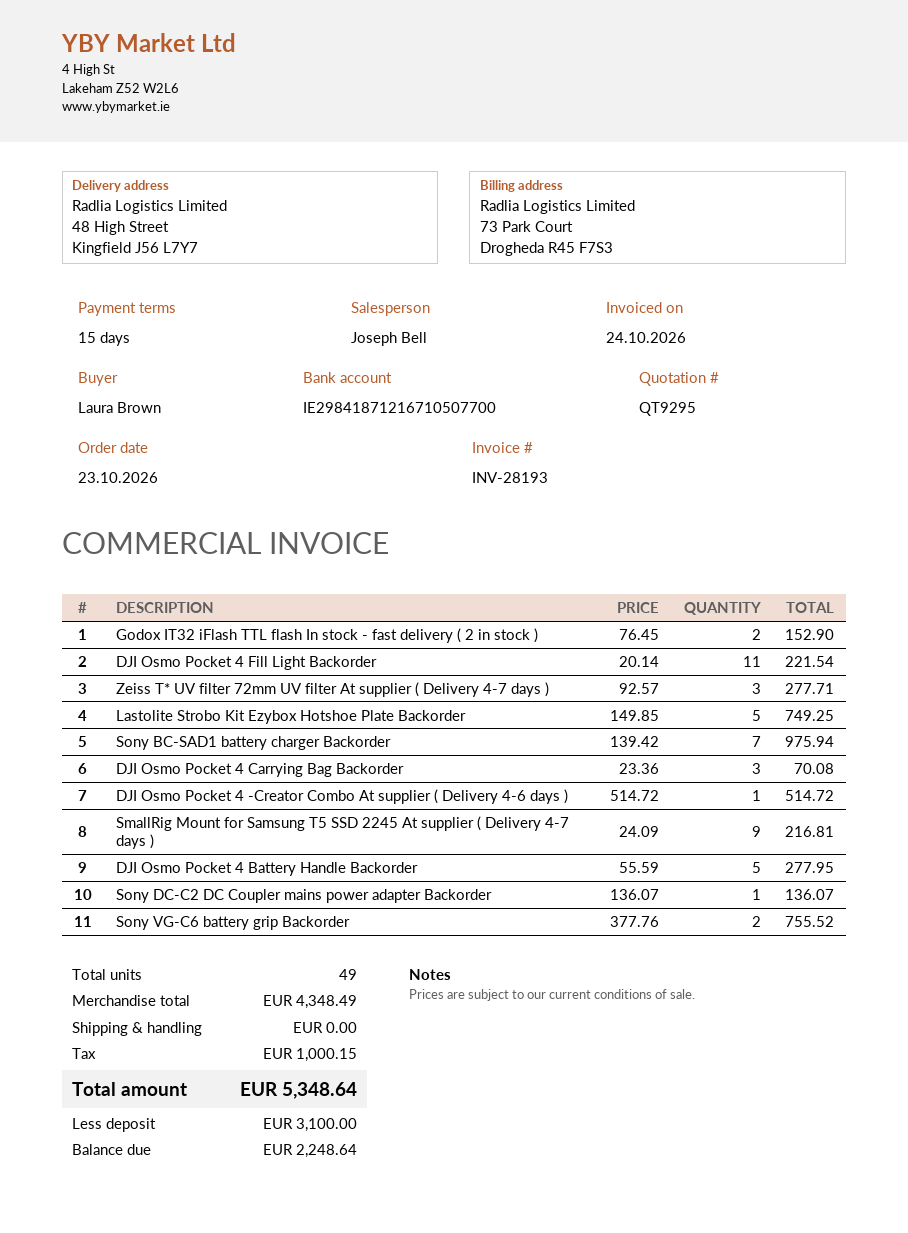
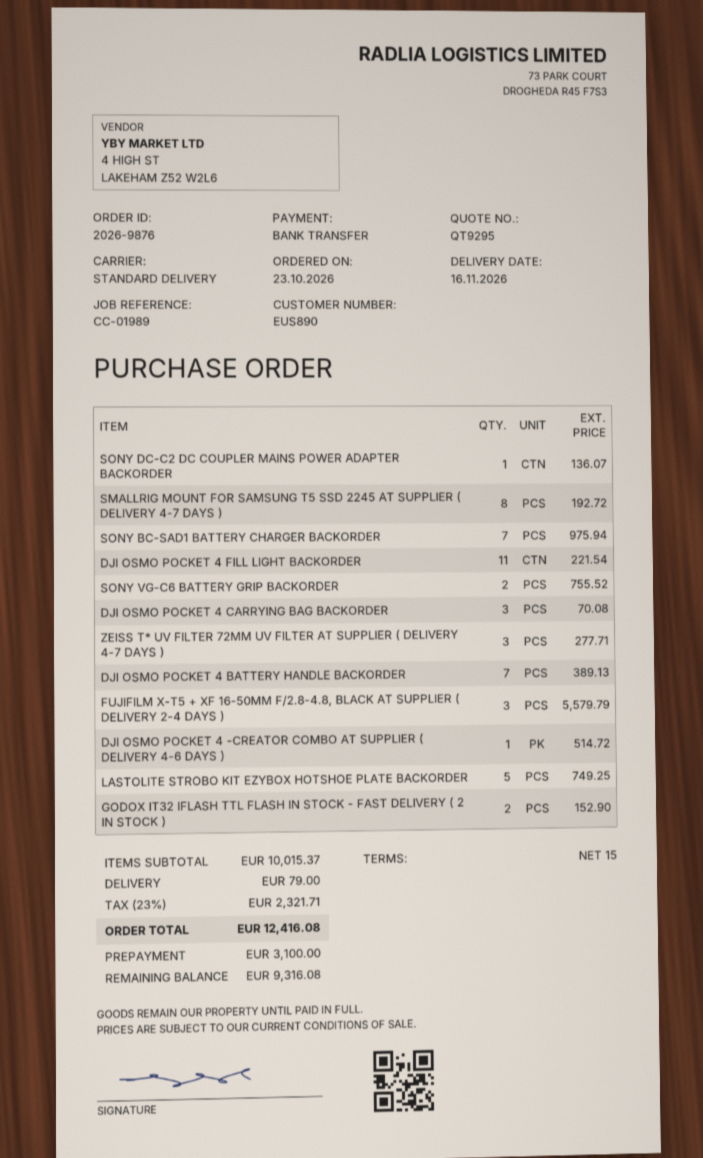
SmallRig Mount for Samsung T5 SSD 2245 At supplier ( Delivery 4-7 days ): 9 for 216.81 -> 8 for 192.72
DJI Osmo Pocket 4 Battery Handle Backorder: 5 for 277.95 -> 7 for 389.13
FUJIFILM X-T5 + XF 16-50MM F/2.8-4.8, BLACK AT SUPPLIER ( DELIVERY 2-4 DAYS ): none -> 3 for 5579.79
subtotal: 4348.49 -> 10015.37
shipping: 0.00 -> 79.00
tax: 1000.15 -> 2321.71
total: 5348.64 -> 12416.08
balance: 2248.64 -> 9316.08

